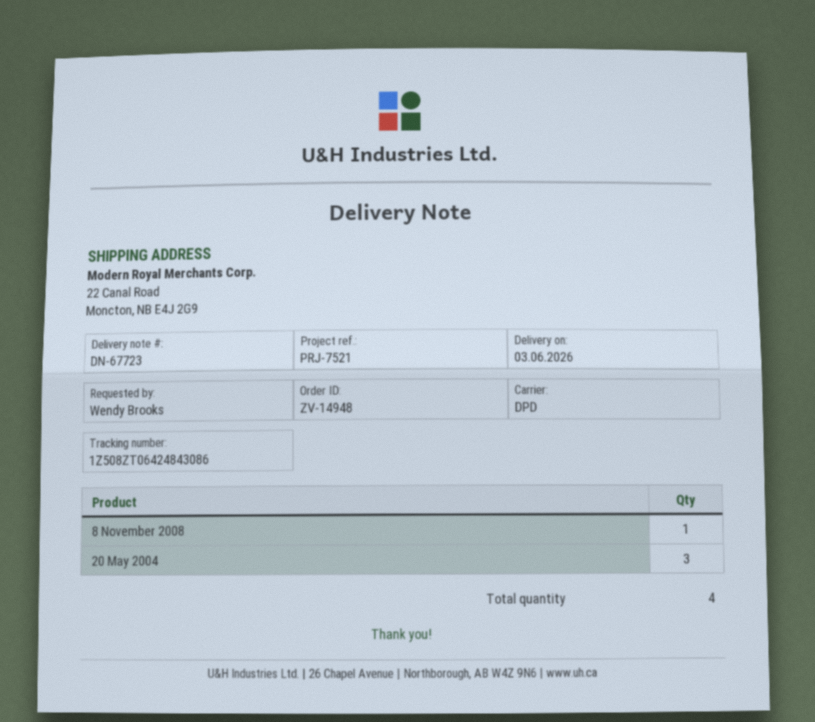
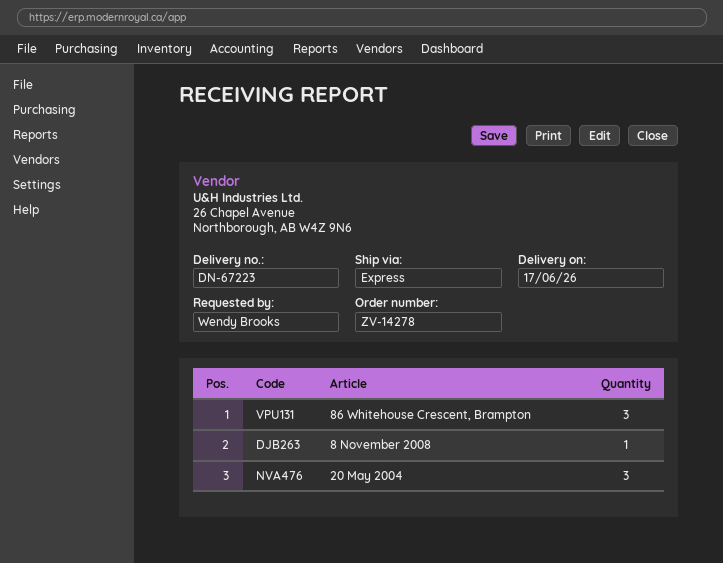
order number: ZV-14948 -> ZV-14278
delivery note number: DN-67723 -> DN-67223
delivery date: 2026-06-03 -> 2026-06-17
shipping method: DPD -> express
86 Whitehouse Crescent, Brampton: none -> 3

